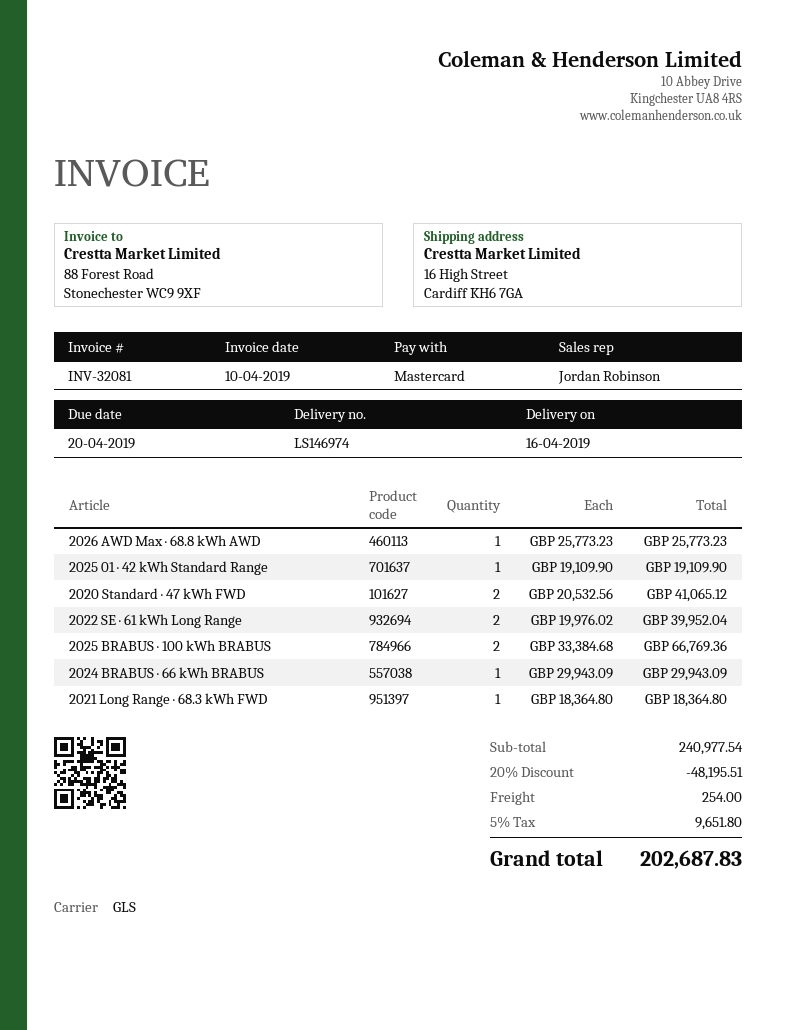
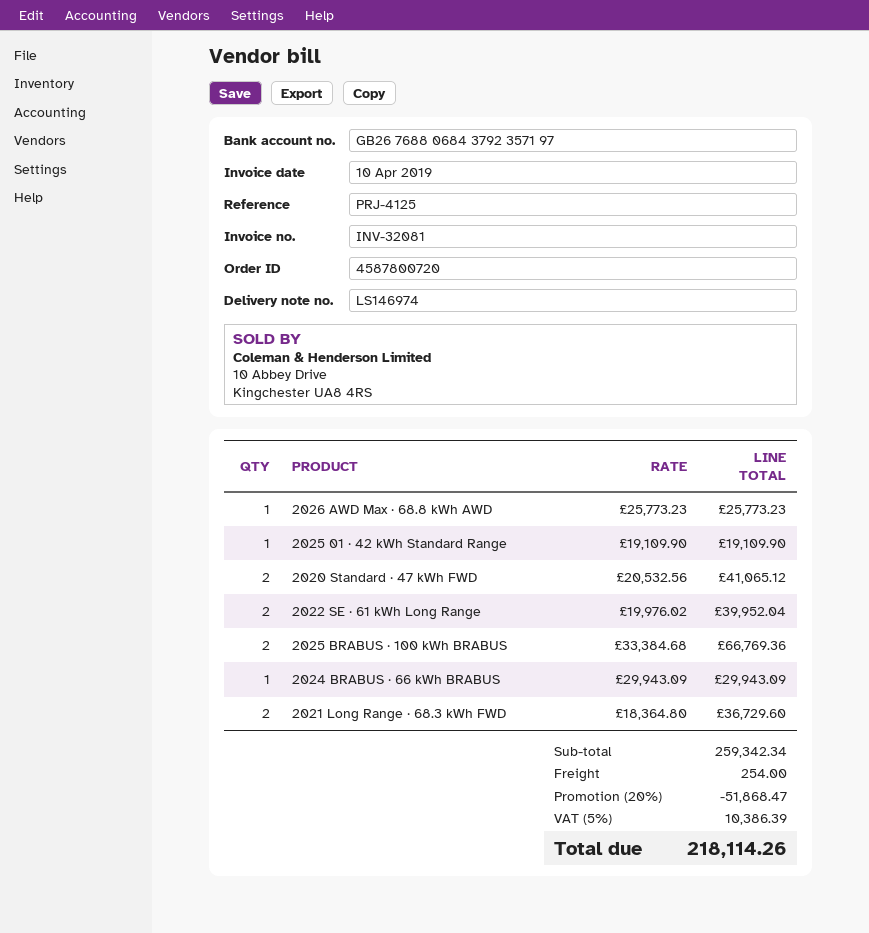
2021 Long Range · 68.3 kWh FWD: 1 x 18364.80 = 18364.80 -> 2 x 18364.80 = 36729.60
subtotal: 240977.54 -> 259342.34
discount: 20% = 48195.51 -> 20% = 51868.47
tax: 5% = 9651.80 -> 5% = 10386.39
total: 202687.83 -> 218114.26

